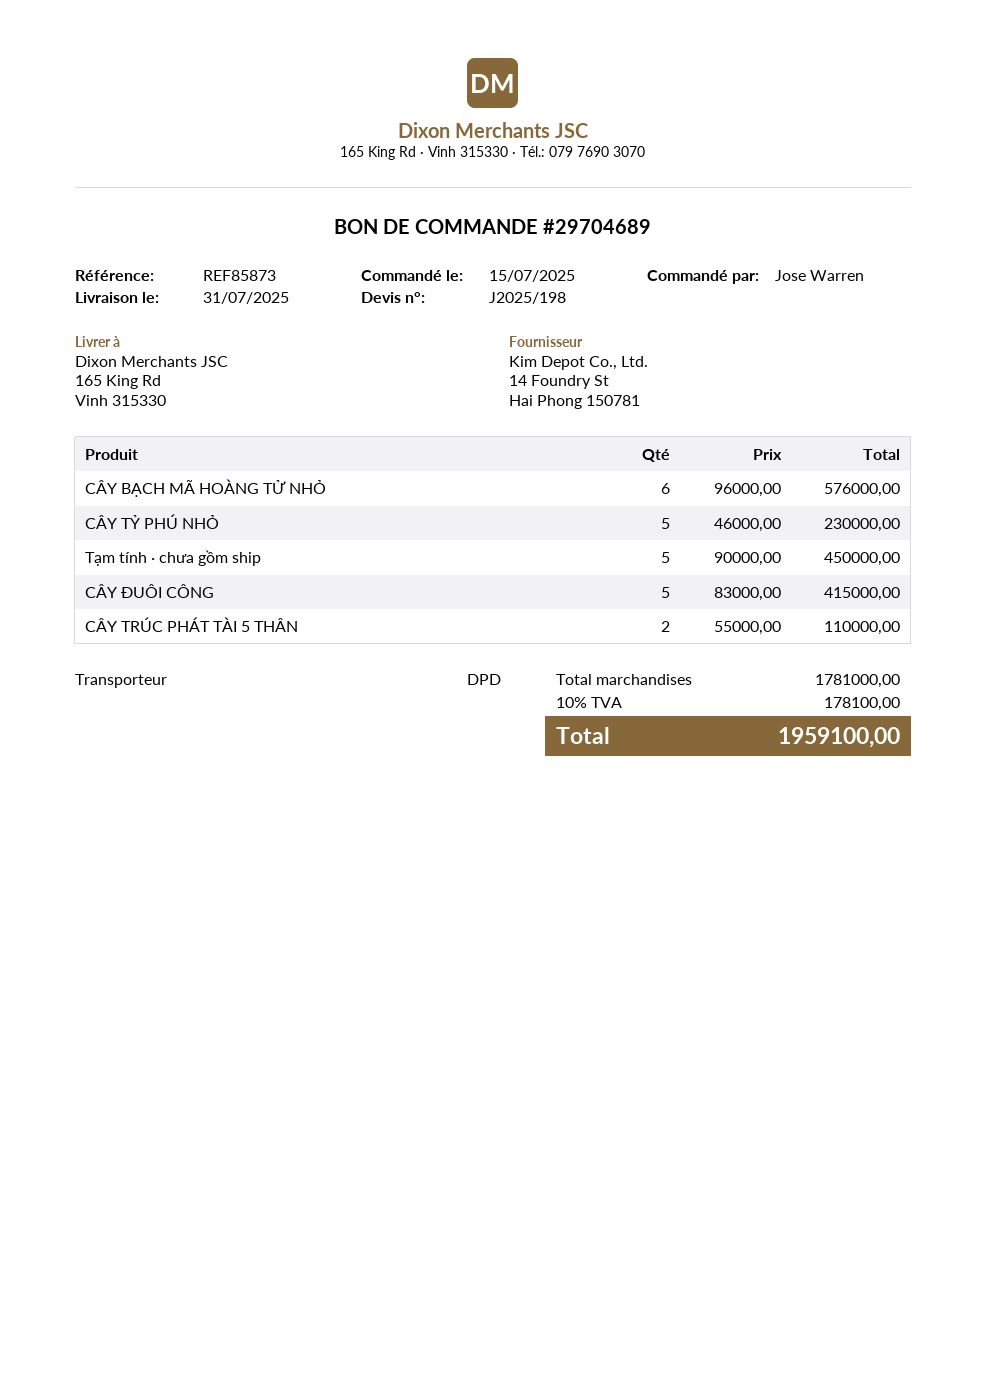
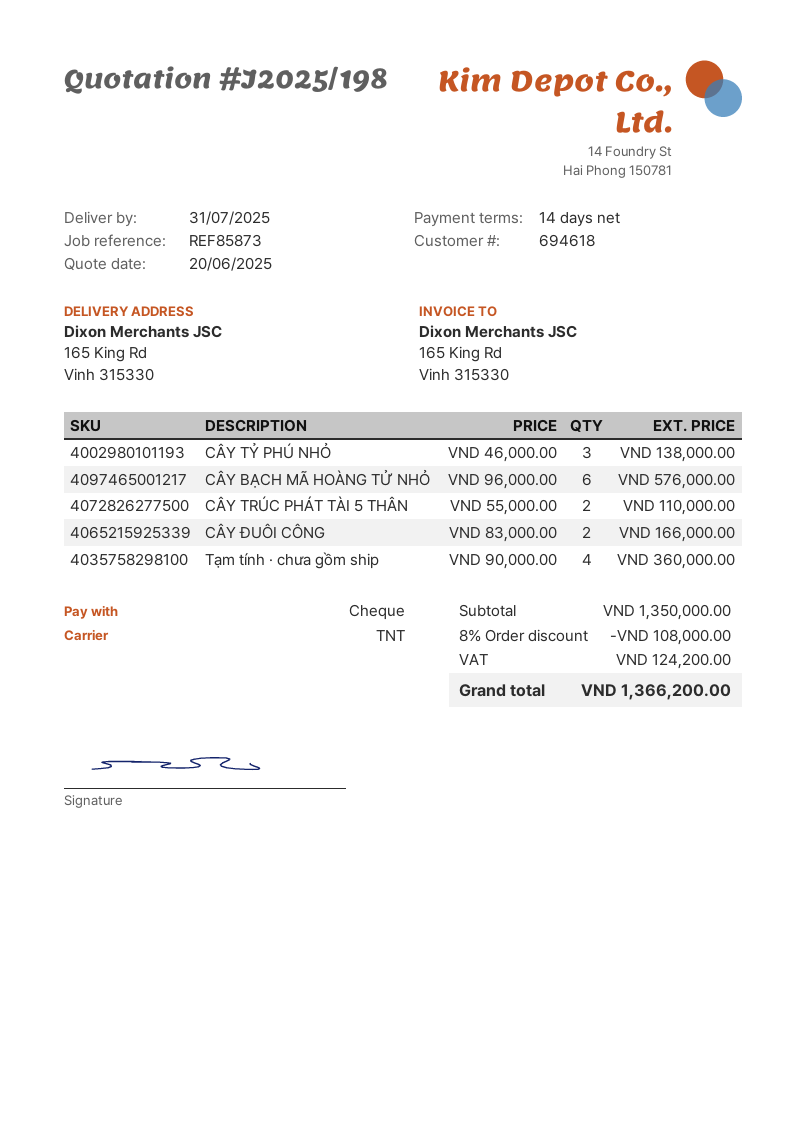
shipping method: DPD -> TNT
CÂY TỶ PHÚ NHỎ: 5 x 46000.00 = 230000.00 -> 3 x 46000.00 = 138000.00
Tạm tính · chưa gồm ship: 5 x 90000.00 = 450000.00 -> 4 x 90000.00 = 360000.00
CÂY ĐUÔI CÔNG: 5 x 83000.00 = 415000.00 -> 2 x 83000.00 = 166000.00
subtotal: 1781000.00 -> 1350000.00
discount: none -> 8% = 108000.00
tax: 178100.00 -> 124200.00
total: 1959100.00 -> 1366200.00

